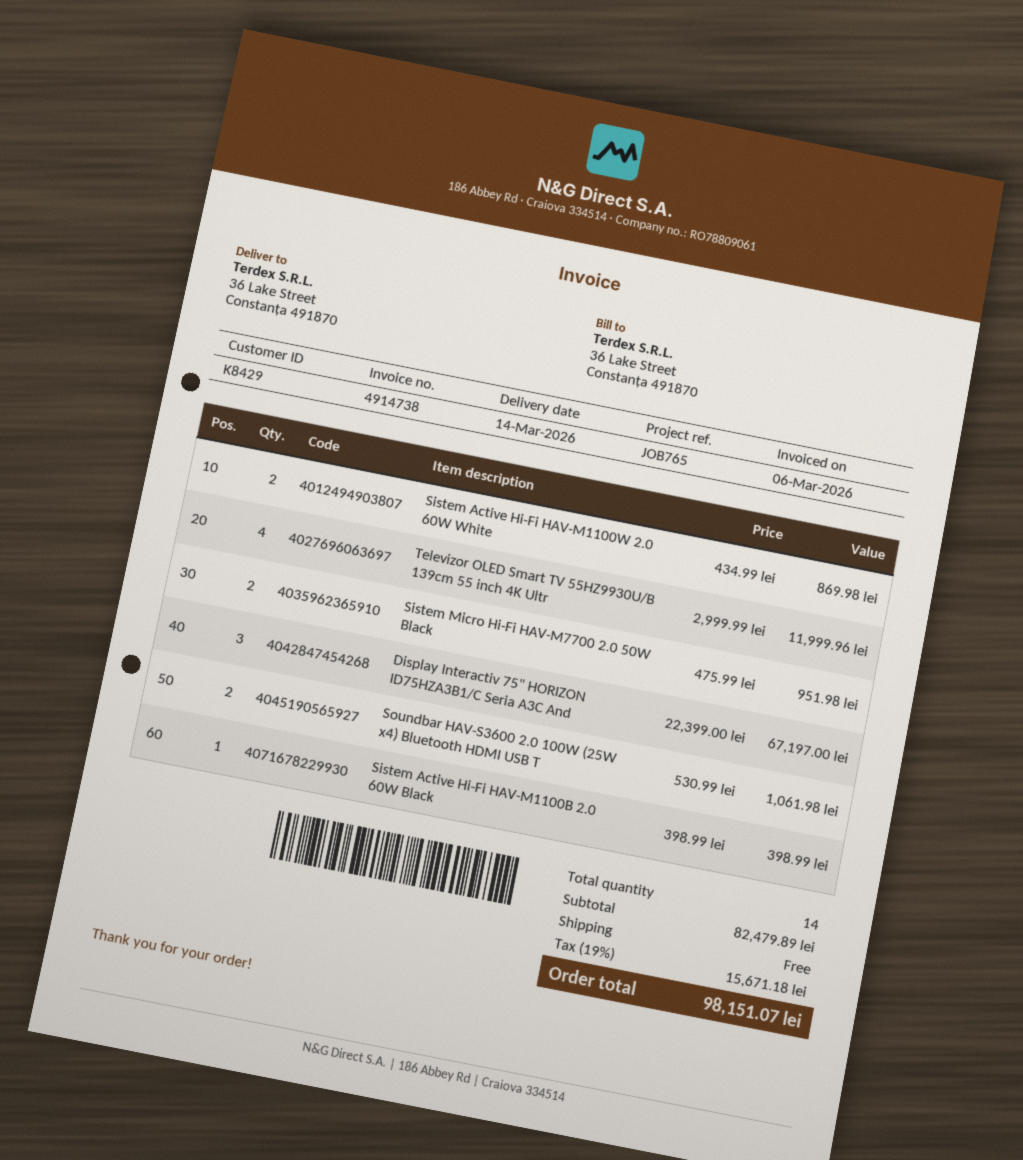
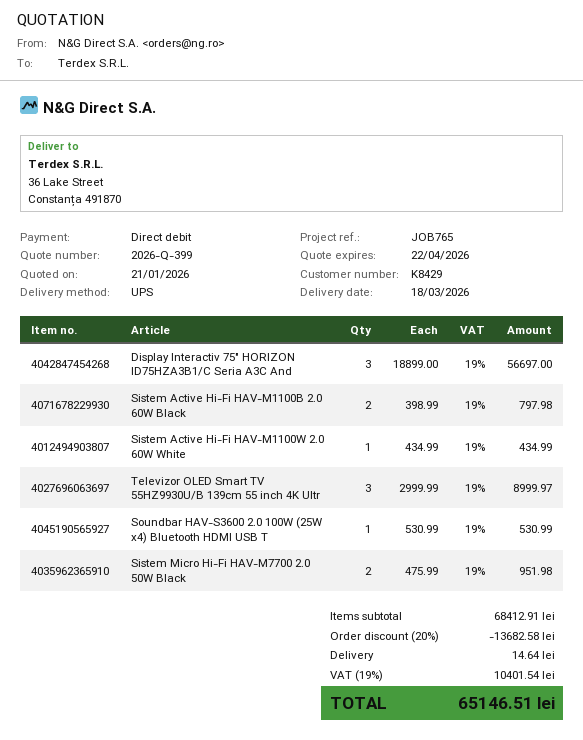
delivery date: 2026-03-14 -> 2026-03-18
Sistem Active Hi-Fi HAV-M1100W 2.0 60W White: 2 x 434.99 = 869.98 -> 1 x 434.99 = 434.99
Televizor OLED Smart TV 55HZ9930U/B 139cm 55 inch 4K Ultr: 4 x 2999.99 = 11999.96 -> 3 x 2999.99 = 8999.97
Display Interactiv 75" HORIZON ID75HZA3B1/C Seria A3C And: 3 x 22399.00 = 67197.00 -> 3 x 18899.00 = 56697.00
Soundbar HAV-S3600 2.0 100W (25W x4) Bluetooth HDMI USB T: 2 x 530.99 = 1061.98 -> 1 x 530.99 = 530.99
Sistem Active Hi-Fi HAV-M1100B 2.0 60W Black: 1 x 398.99 = 398.99 -> 2 x 398.99 = 797.98
subtotal: 82479.89 -> 68412.91
discount: none -> 20% = 13682.58
shipping: 0.00 -> 14.64
tax: 19% = 15671.18 -> 19% = 10401.54
total: 98151.07 -> 65146.51

